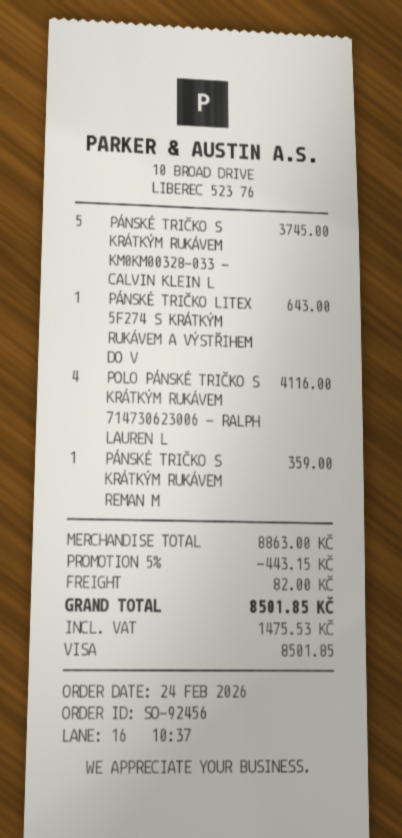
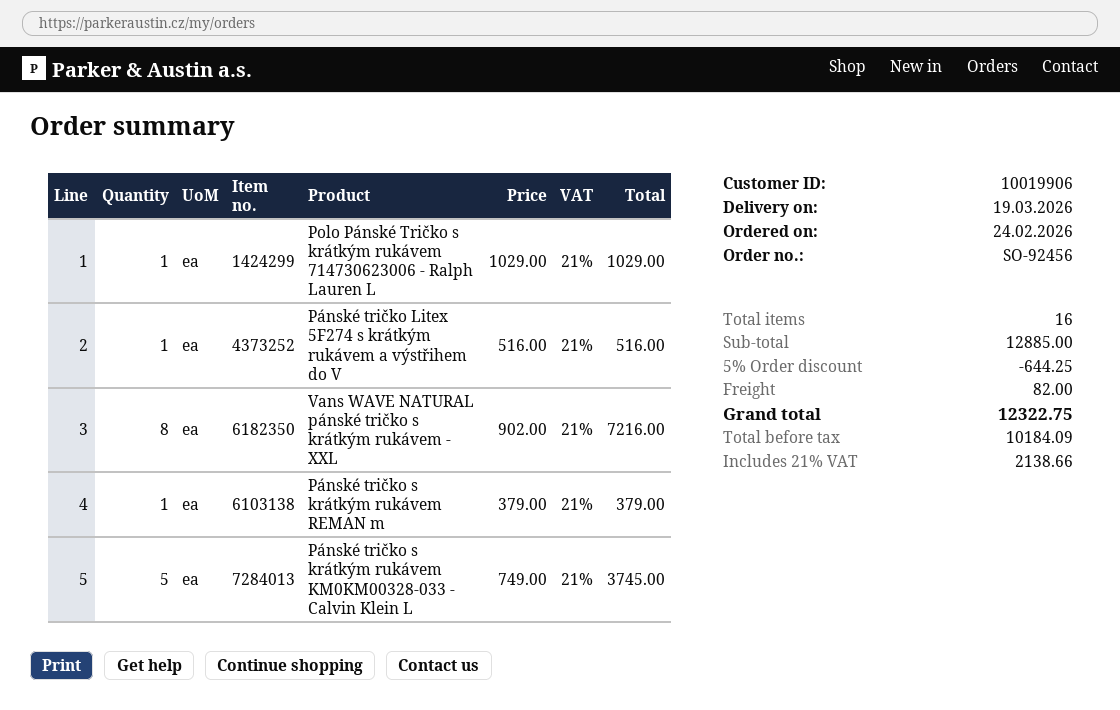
PÁNSKÉ TRIČKO LITEX 5F274 S KRÁTKÝM RUKÁVEM A VÝSTŘIHEM DO V: 1 for 643.00 -> 1 for 516.00
POLO PÁNSKÉ TRIČKO S KRÁTKÝM RUKÁVEM 714730623006 - RALPH LAUREN L: 4 for 4116.00 -> 1 for 1029.00
PÁNSKÉ TRIČKO S KRÁTKÝM RUKÁVEM REMAN M: 1 for 359.00 -> 1 for 379.00
Vans WAVE NATURAL pánské tričko s krátkým rukávem - XXL: none -> 8 for 7216.00
subtotal: 8863.00 -> 12885.00
discount: 5% = 443.15 -> 5% = 644.25
tax: 1475.53 -> 2138.66
total: 8501.85 -> 12322.75

